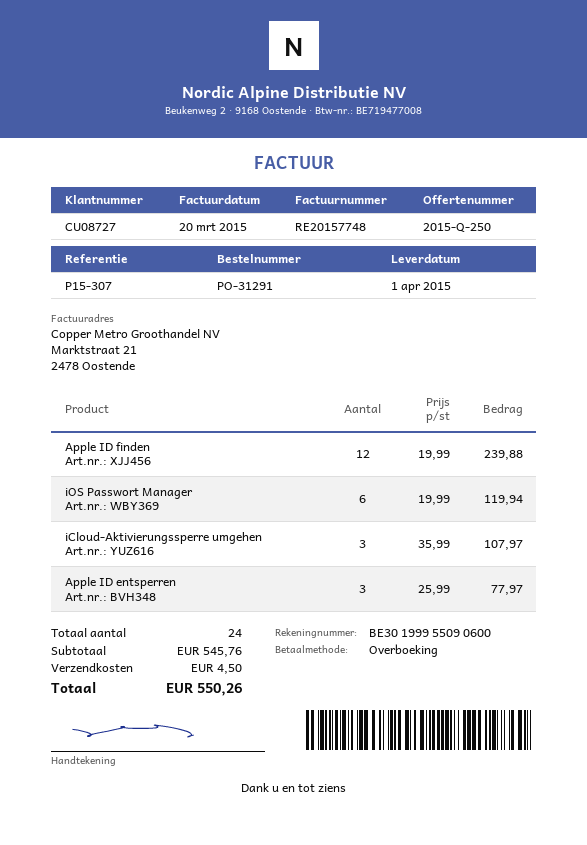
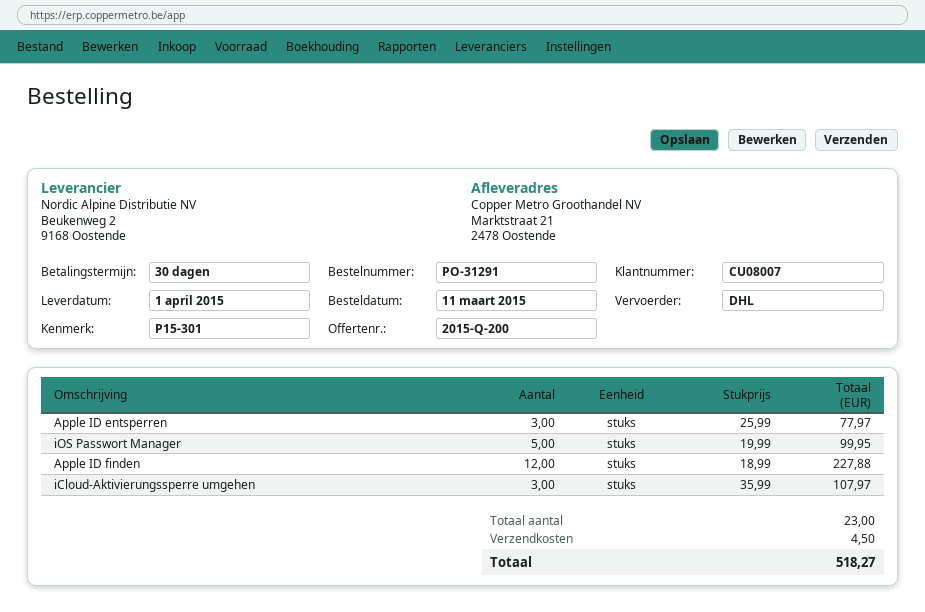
quote number: 2015-Q-250 -> 2015-Q-200
customer number: CU08727 -> CU08007
reference: P15-307 -> P15-301
Apple ID finden: 12 x 19.99 = 239.88 -> 12 x 18.99 = 227.88
iOS Passwort Manager: 6 x 19.99 = 119.94 -> 5 x 19.99 = 99.95
total quantity: 24 -> 23
total: 550.26 -> 518.27

